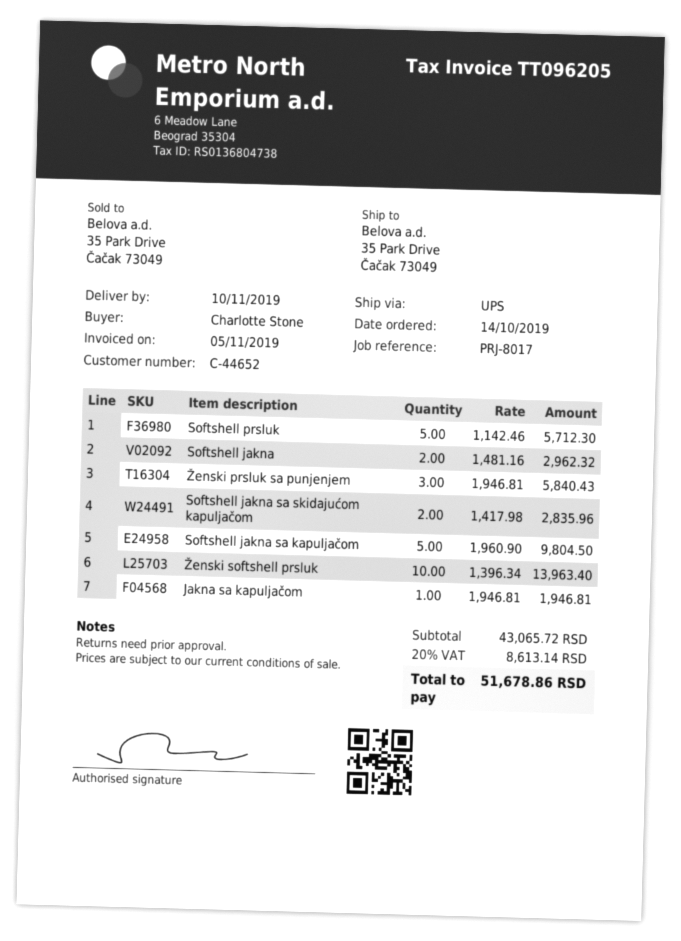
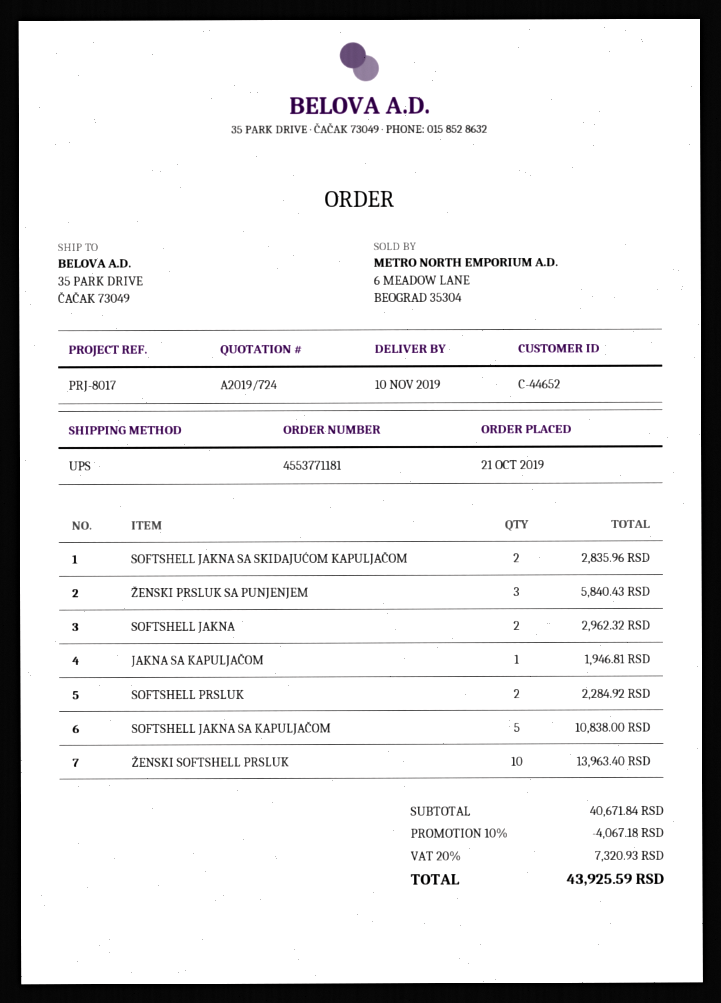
order date: 2019-10-14 -> 2019-10-21
Softshell prsluk: 5 for 5712.30 -> 2 for 2284.92
Softshell jakna sa kapuljačom: 5 for 9804.50 -> 5 for 10838.00
subtotal: 43065.72 -> 40671.84
discount: none -> 10% = 4067.18
tax: 20% = 8613.14 -> 20% = 7320.93
total: 51678.86 -> 43925.59

